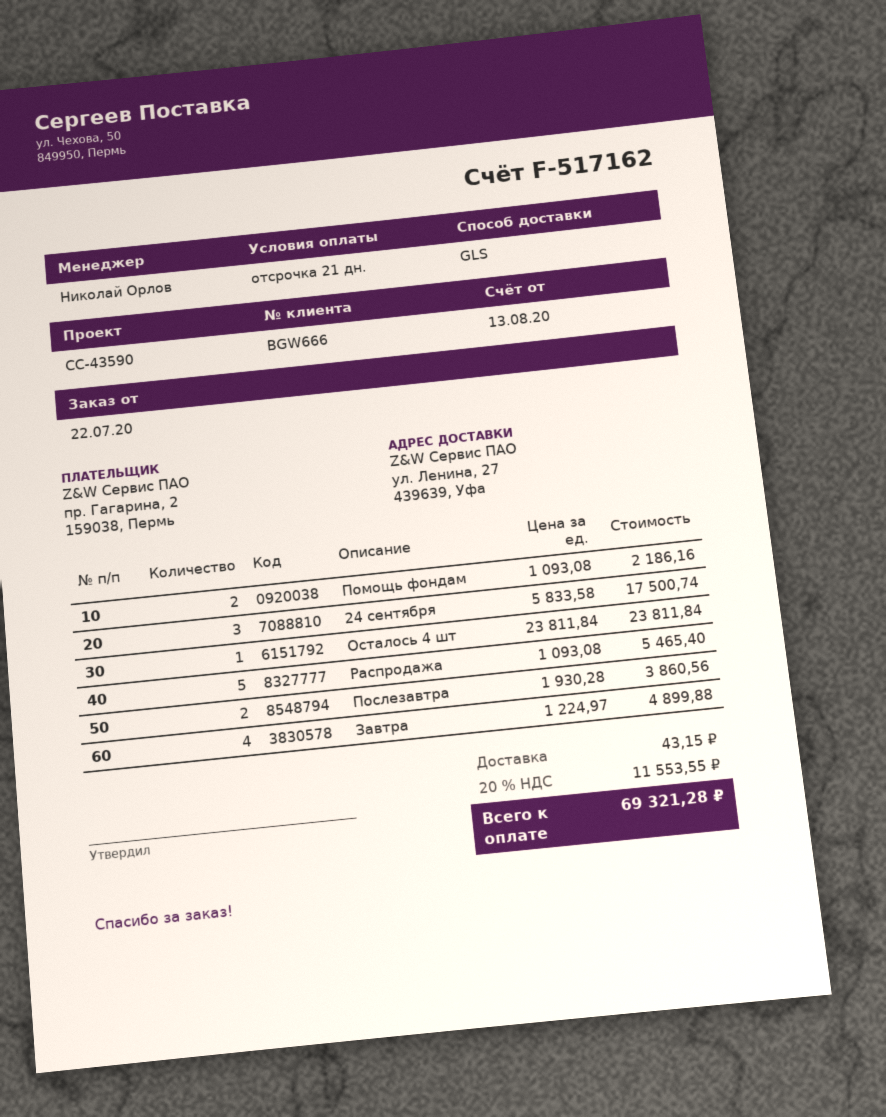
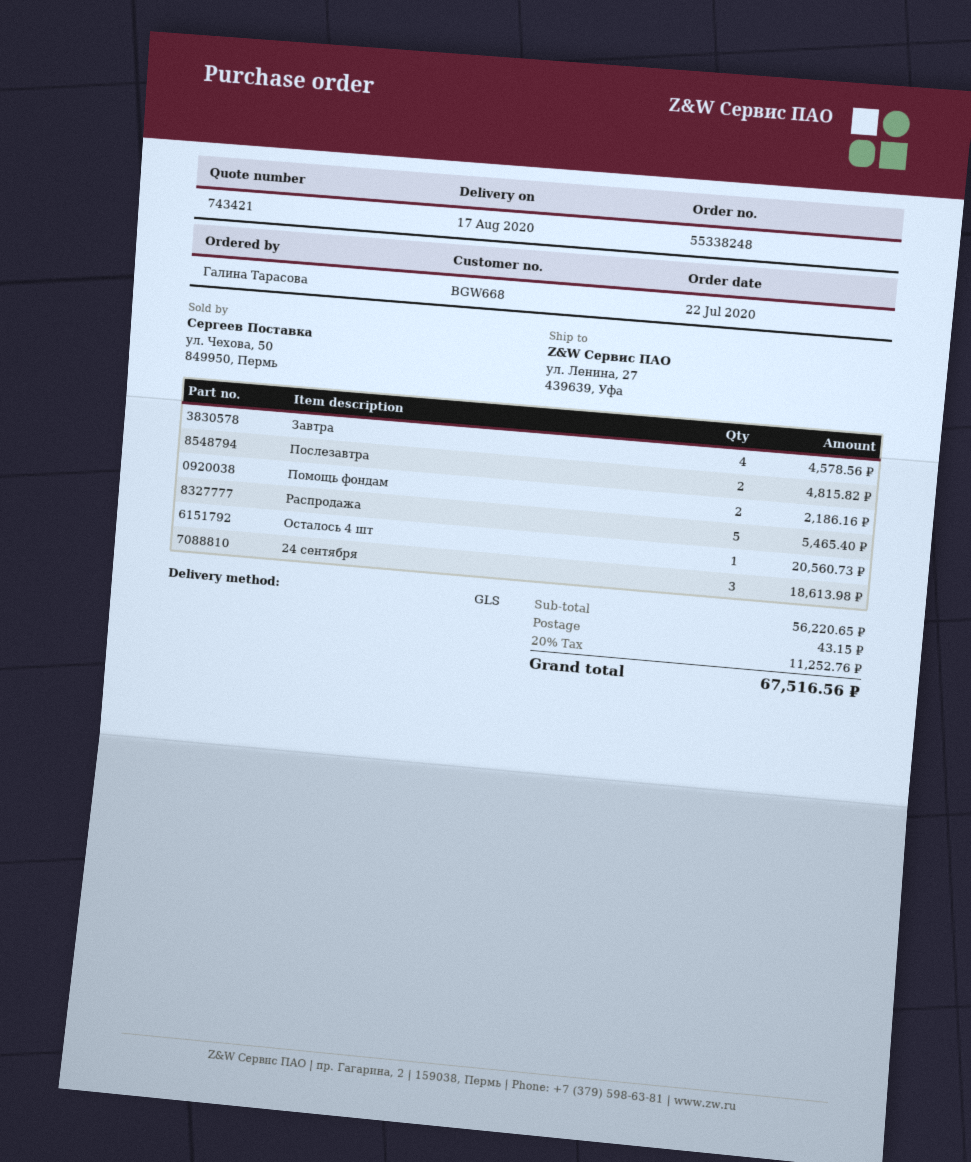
customer number: BGW666 -> BGW668
24 сентября: 3 for 17500.74 -> 3 for 18613.98
Осталось 4 шт: 1 for 23811.84 -> 1 for 20560.73
Послезавтра: 2 for 3860.56 -> 2 for 4815.82
Завтра: 4 for 4899.88 -> 4 for 4578.56
tax: 20% = 11553.55 -> 20% = 11252.76
total: 69321.28 -> 67516.56

